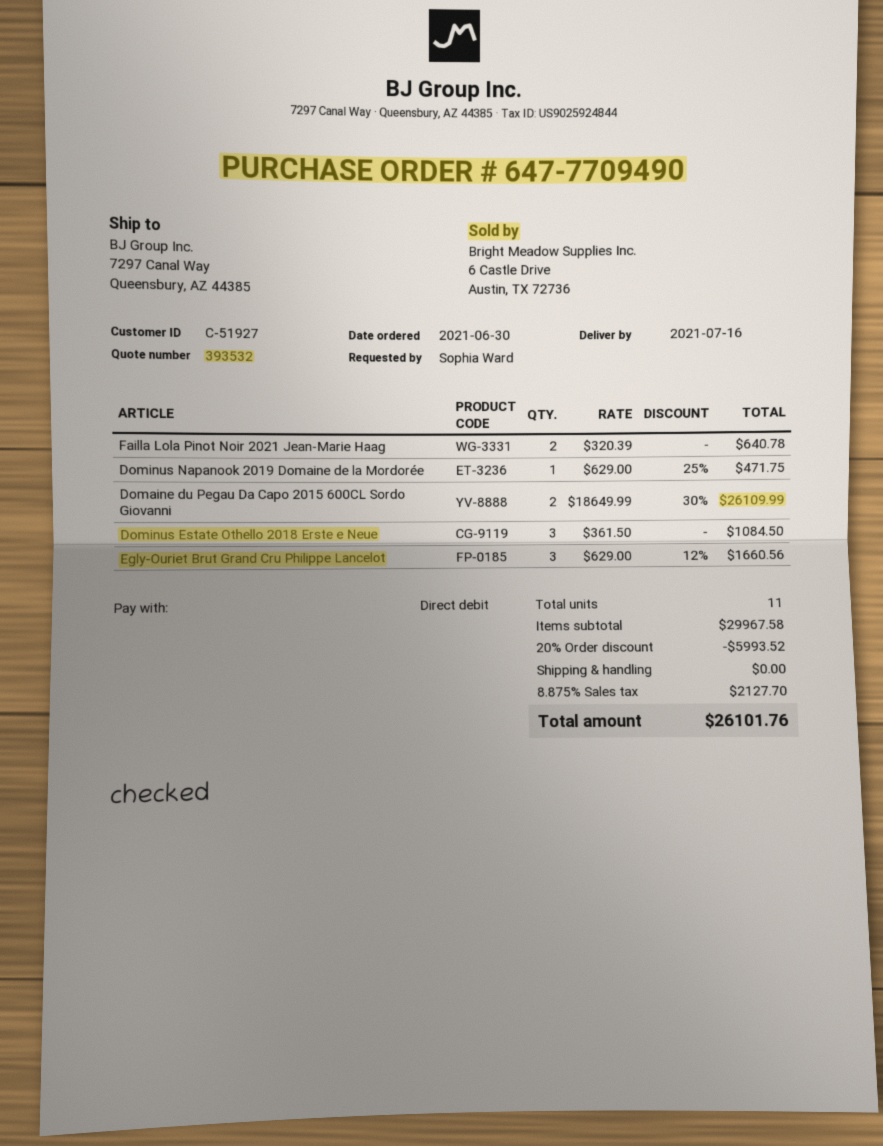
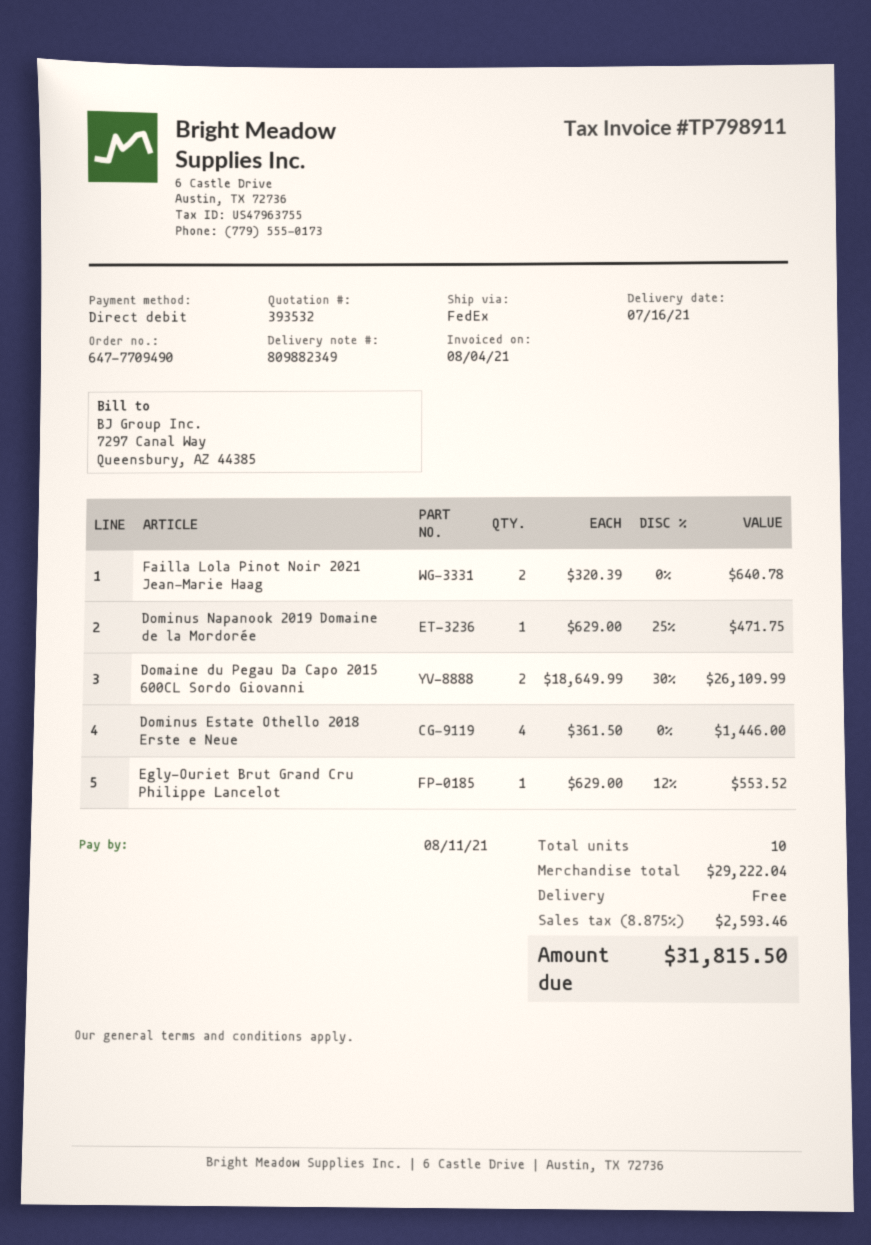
Dominus Estate Othello 2018 Erste e Neue: 3 x 361.50 = 1084.50 -> 4 x 361.50 = 1446.00
Egly-Ouriet Brut Grand Cru Philippe Lancelot: 3 x 629.00 - 12% = 1660.56 -> 1 x 629.00 - 12% = 553.52
total quantity: 11 -> 10
subtotal: 29967.58 -> 29222.04
discount: 20% = 5993.52 -> none
tax: 8.875% = 2127.70 -> 8.875% = 2593.46
total: 26101.76 -> 31815.50

